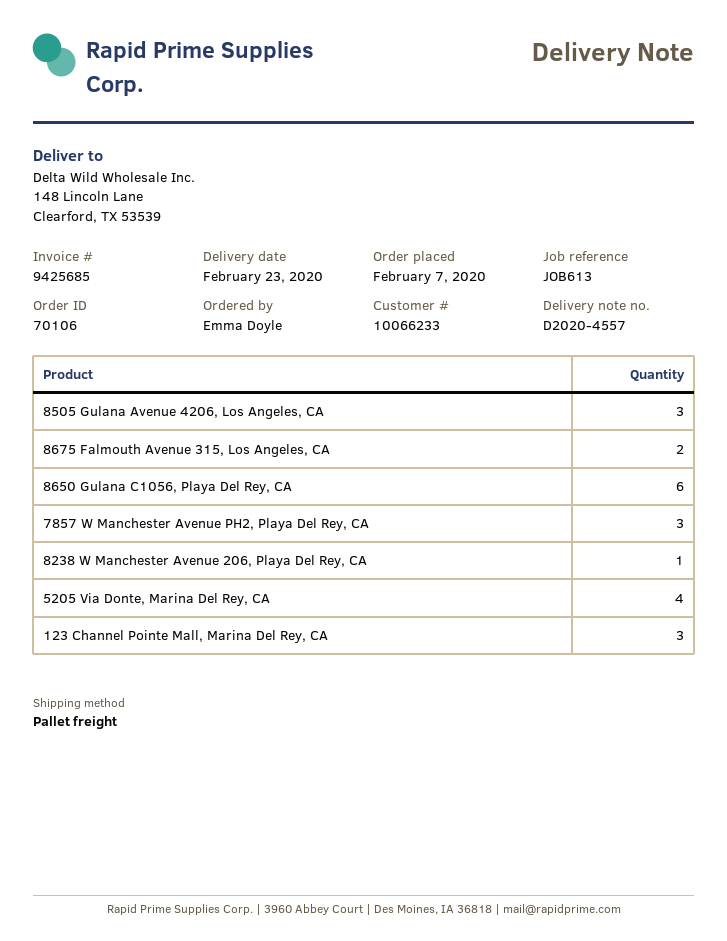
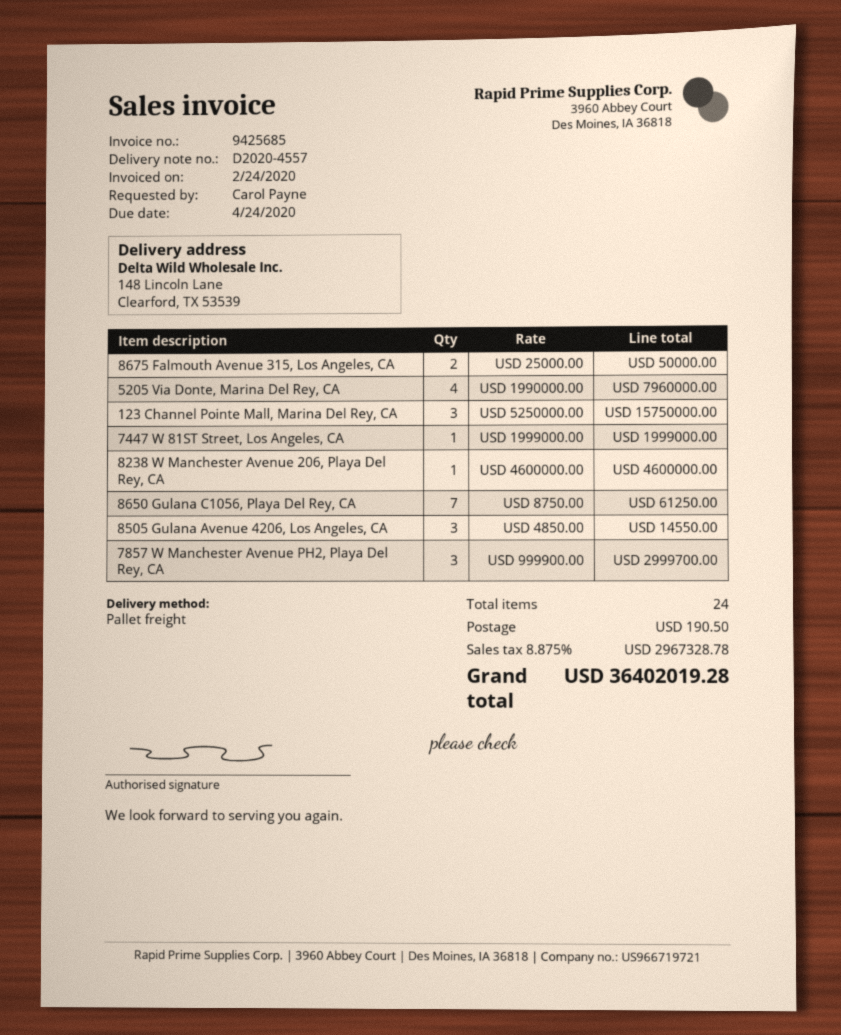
ordered by: Emma Doyle -> Carol Payne
8650 Gulana C1056, Playa Del Rey, CA: 6 -> 7
7447 W 81ST Street, Los Angeles, CA: none -> 1

